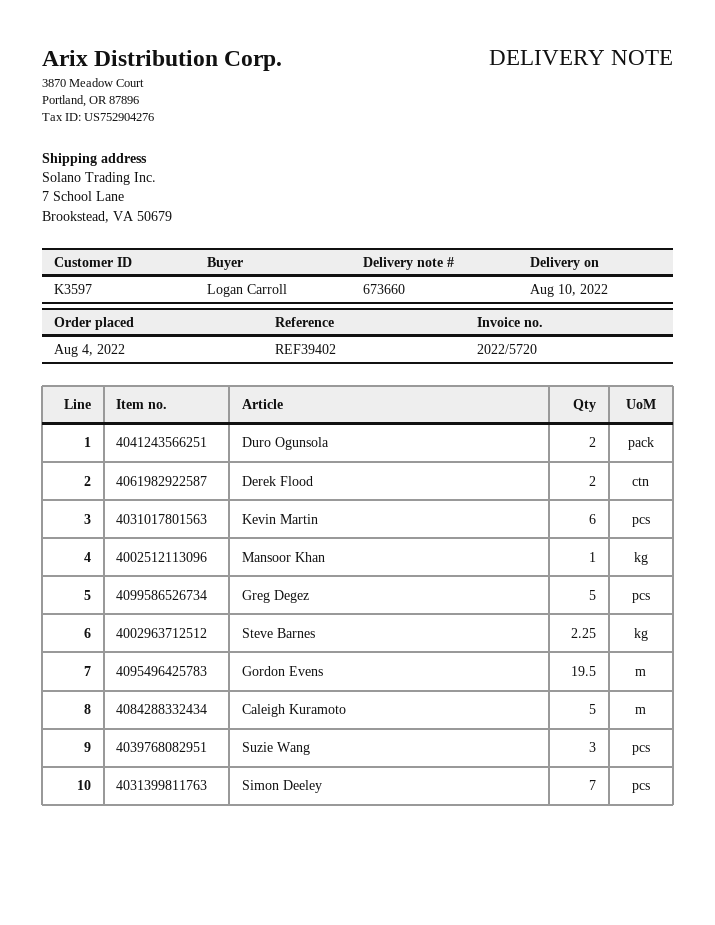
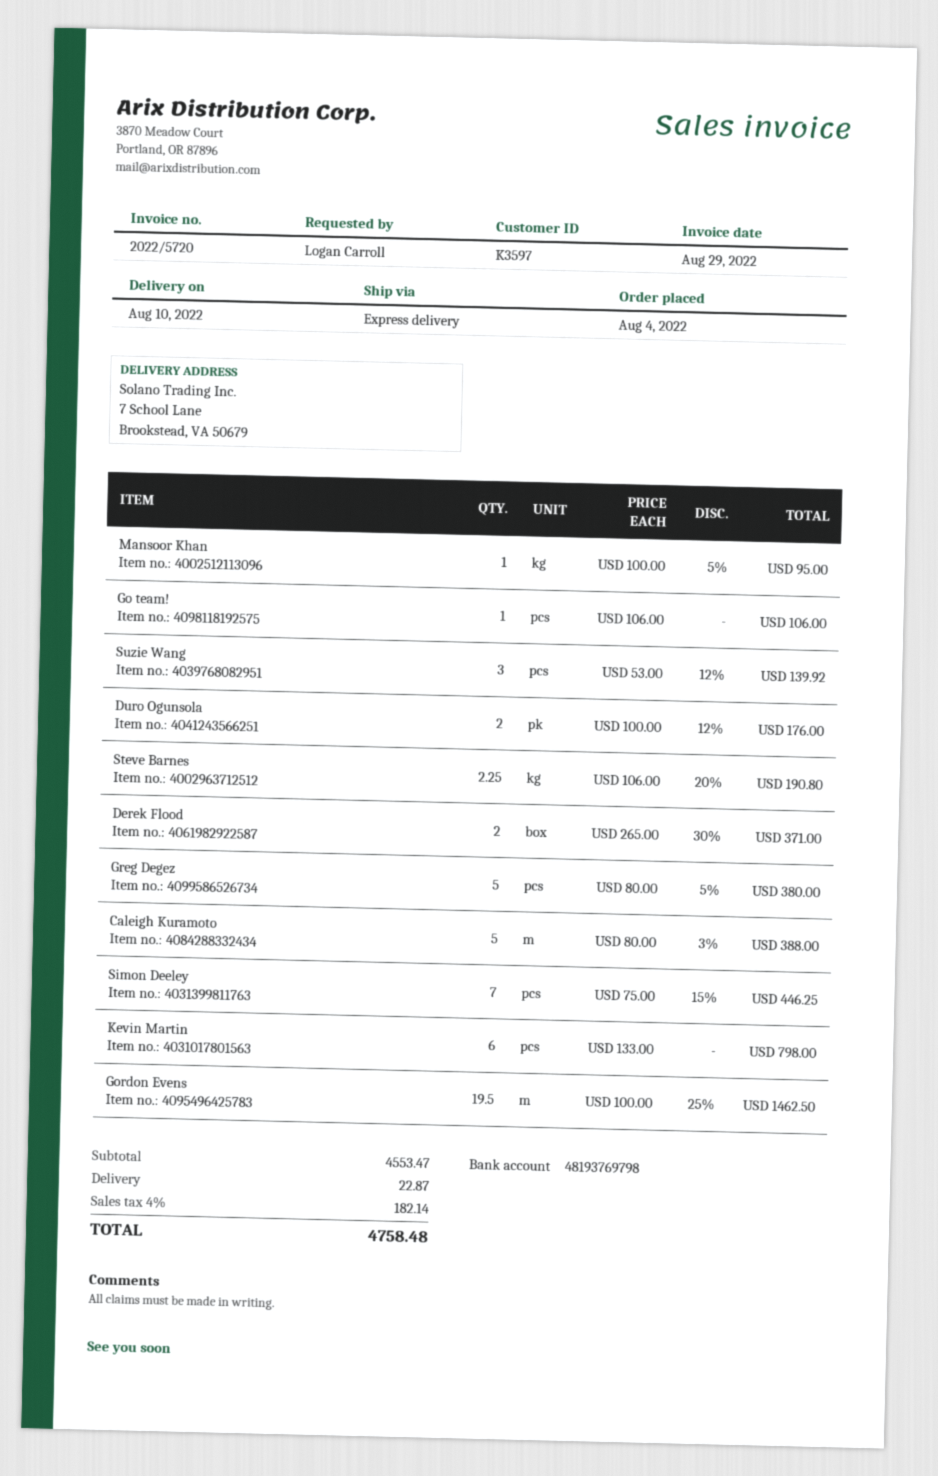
Go team!: none -> 1

